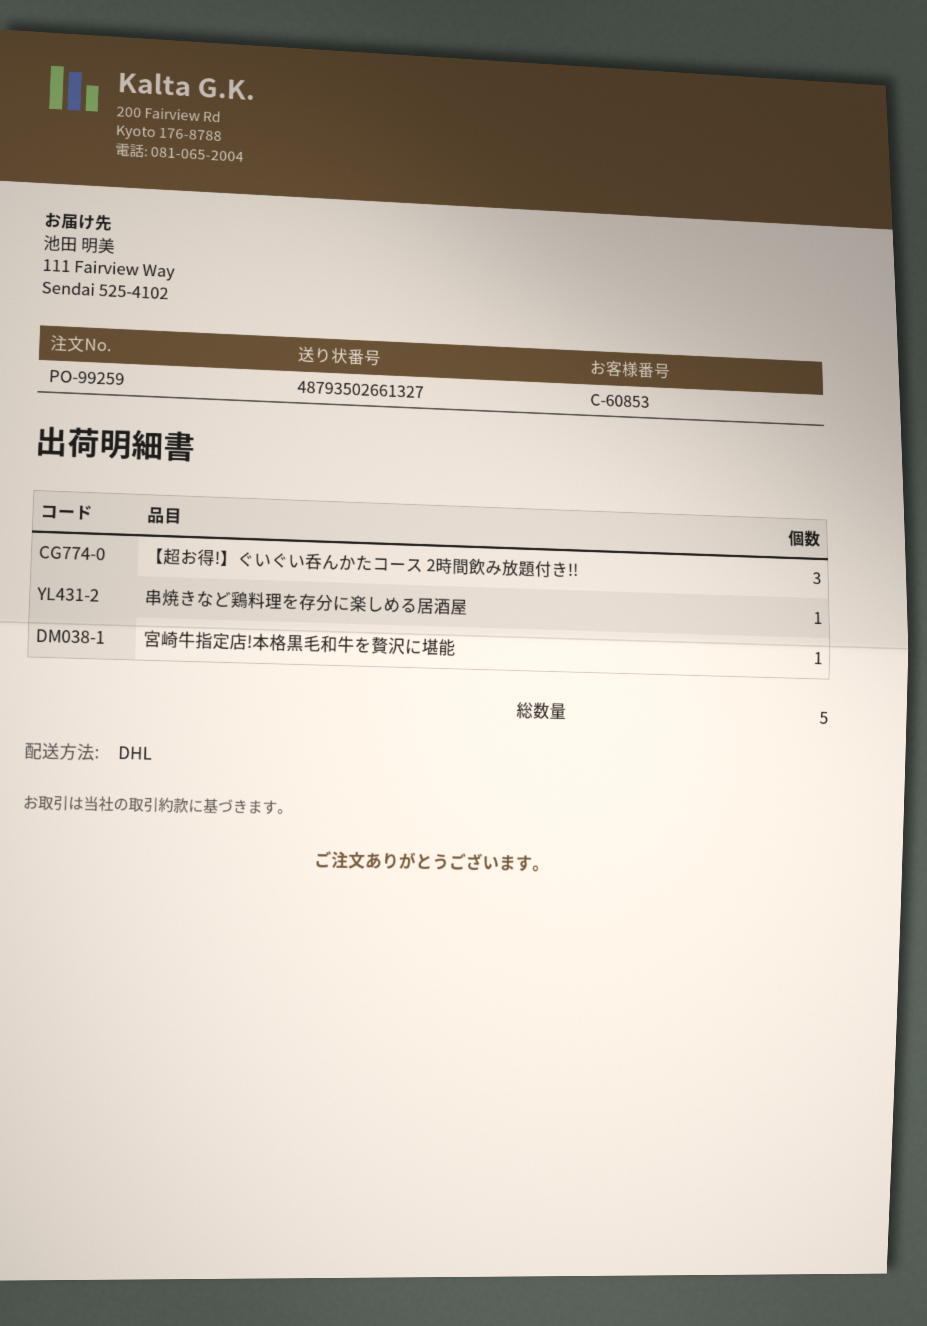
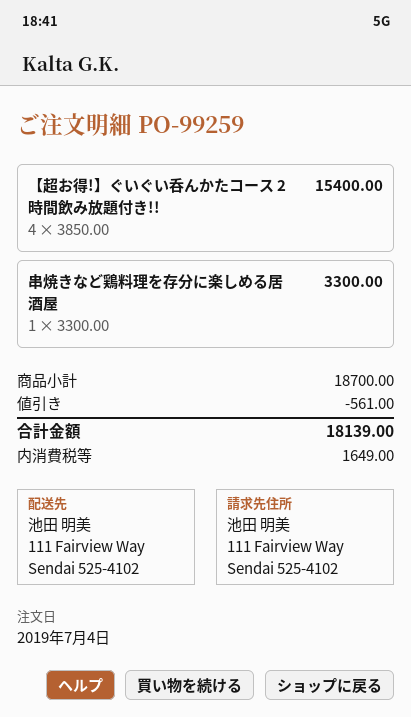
【超お得!】ぐいぐい呑んかたコース 2時間飲み放題付き!!: 3 -> 4
宮崎牛指定店!本格黒毛和牛を贅沢に堪能: 1 -> none

